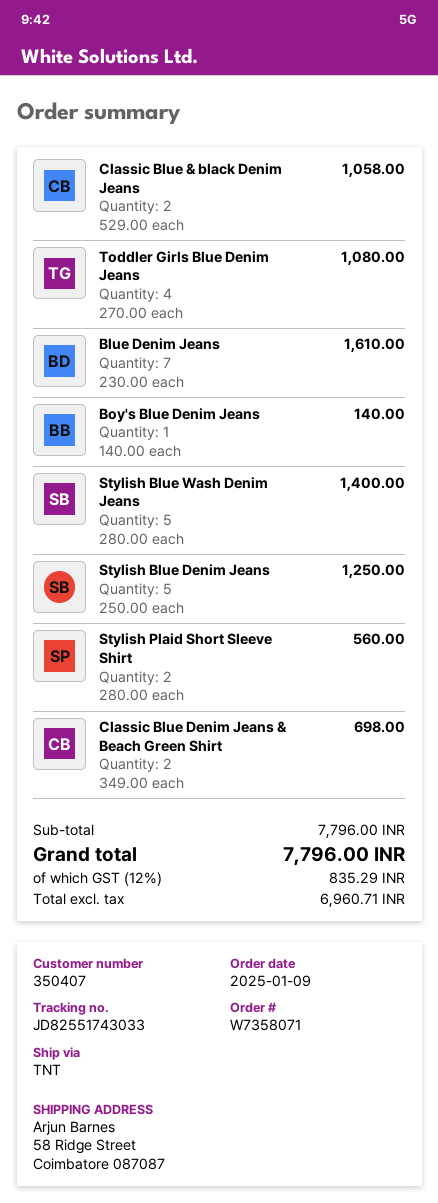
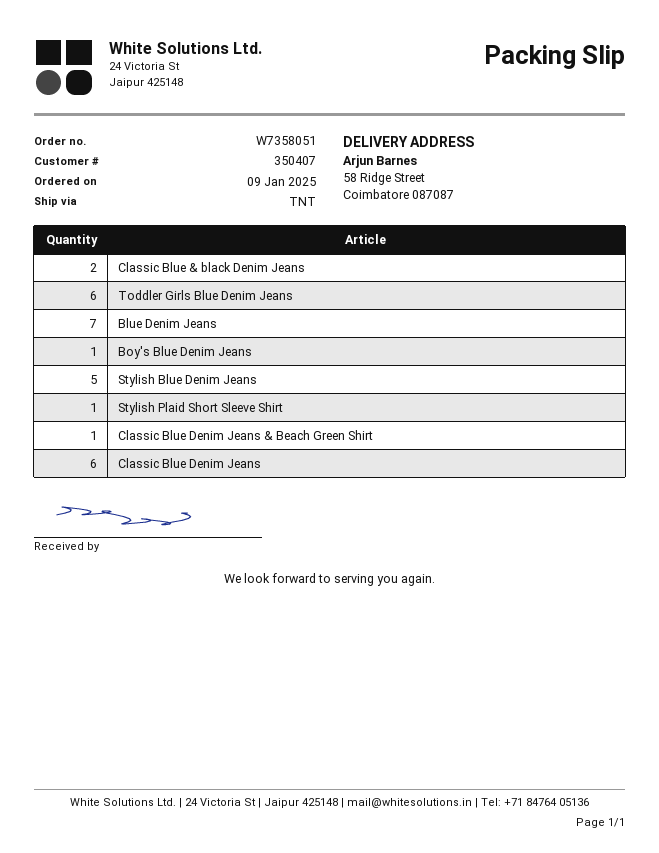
order number: W7358071 -> W7358051
Toddler Girls Blue Denim Jeans: 4 -> 6
Stylish Blue Wash Denim Jeans: 5 -> none
Stylish Plaid Short Sleeve Shirt: 2 -> 1
Classic Blue Denim Jeans & Beach Green Shirt: 2 -> 1
Classic Blue Denim Jeans: none -> 6

